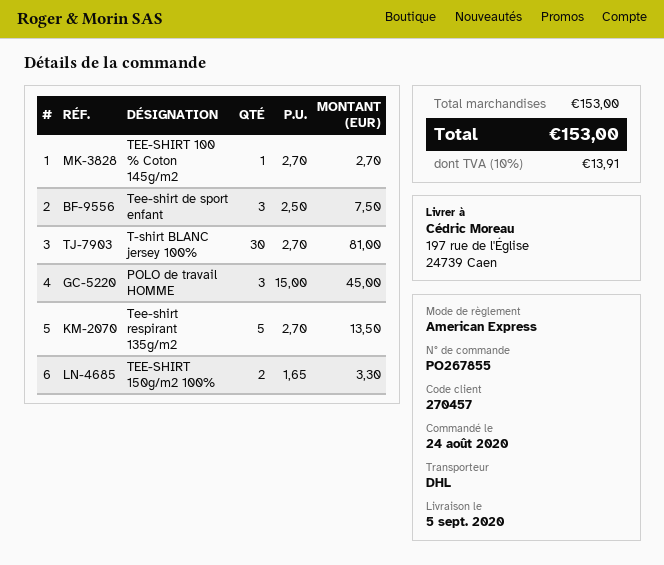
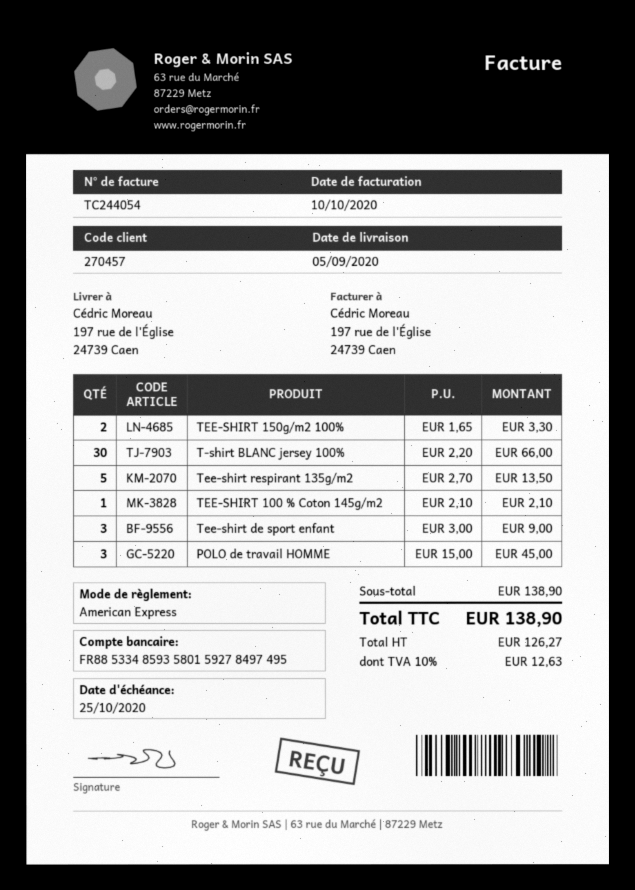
TEE-SHIRT 100 % Coton 145g/m2: 1 x 2.70 = 2.70 -> 1 x 2.10 = 2.10
Tee-shirt de sport enfant: 3 x 2.50 = 7.50 -> 3 x 3.00 = 9.00
T-shirt BLANC jersey 100%: 30 x 2.70 = 81.00 -> 30 x 2.20 = 66.00
subtotal: 153.00 -> 138.90
tax: 10% = 13.91 -> 10% = 12.63
total: 153.00 -> 138.90

